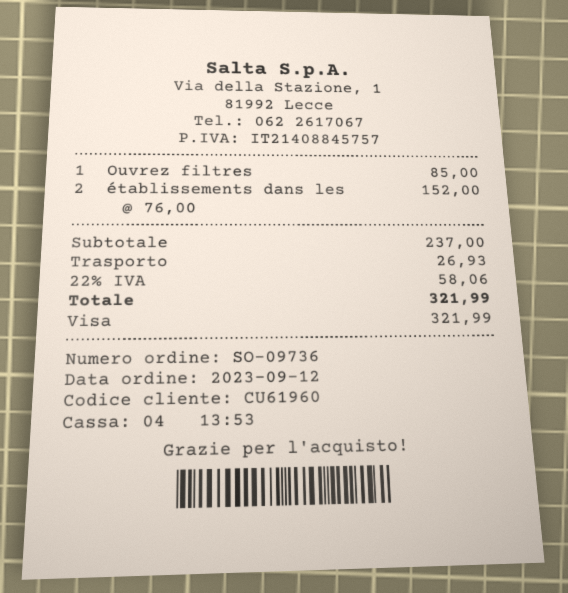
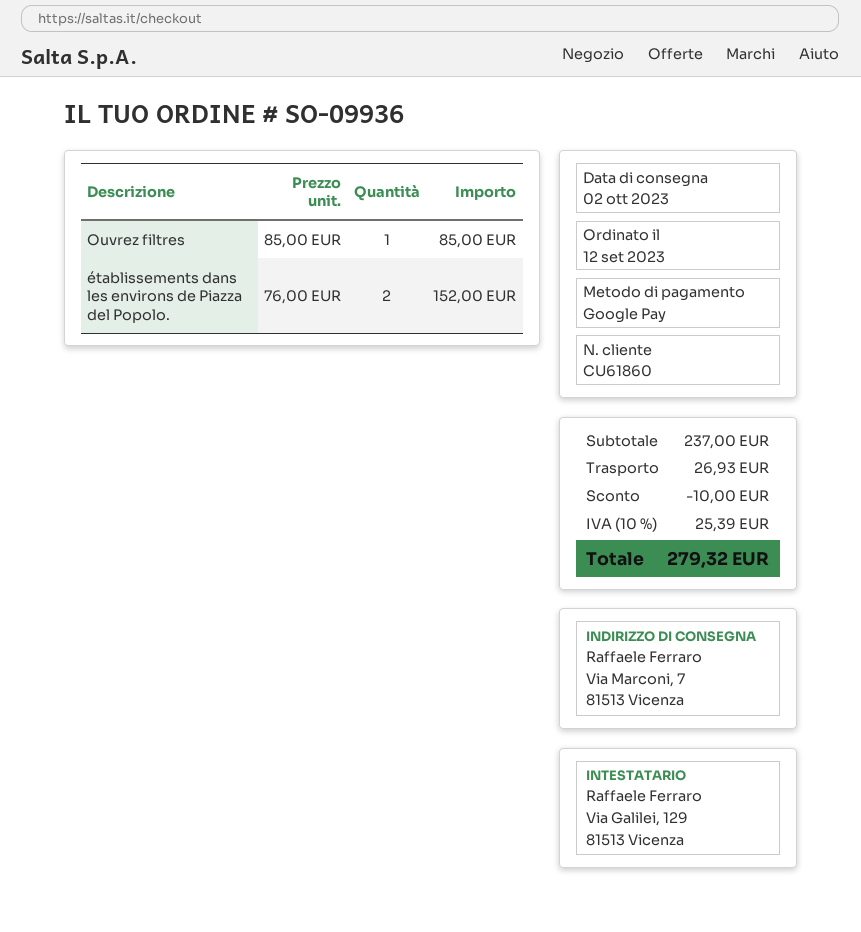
order number: SO-09736 -> SO-09936
customer number: CU61960 -> CU61860
payment method: Visa -> Google Pay
discount: none -> 10.00
tax: 22% = 58.06 -> 10% = 25.39
total: 321.99 -> 279.32

